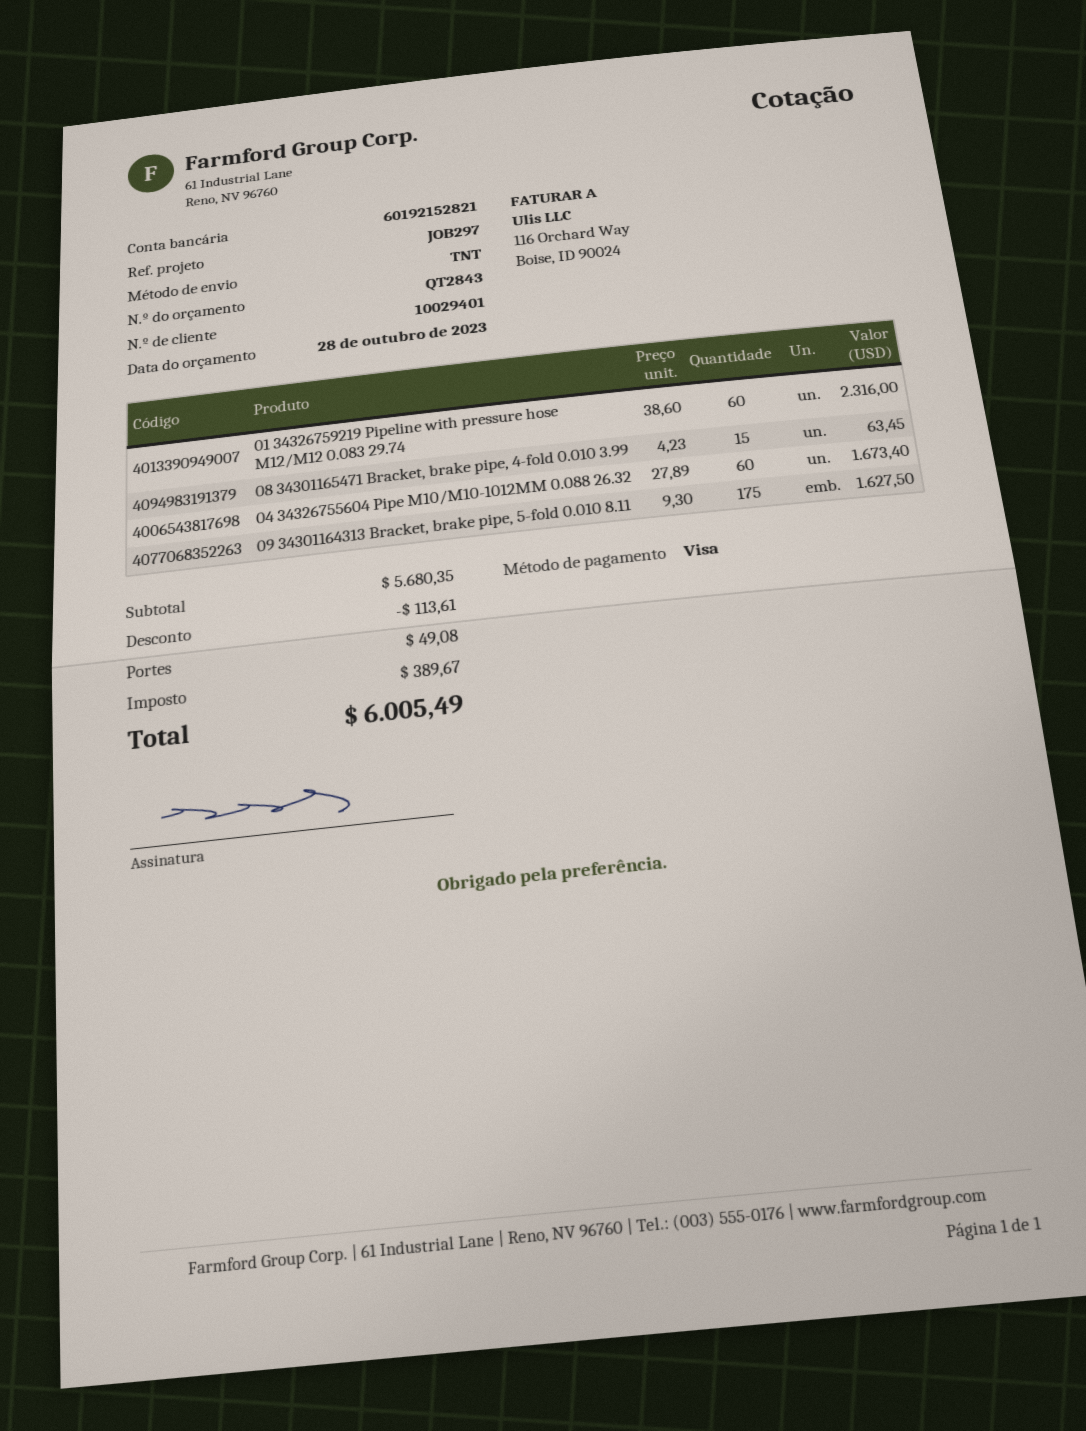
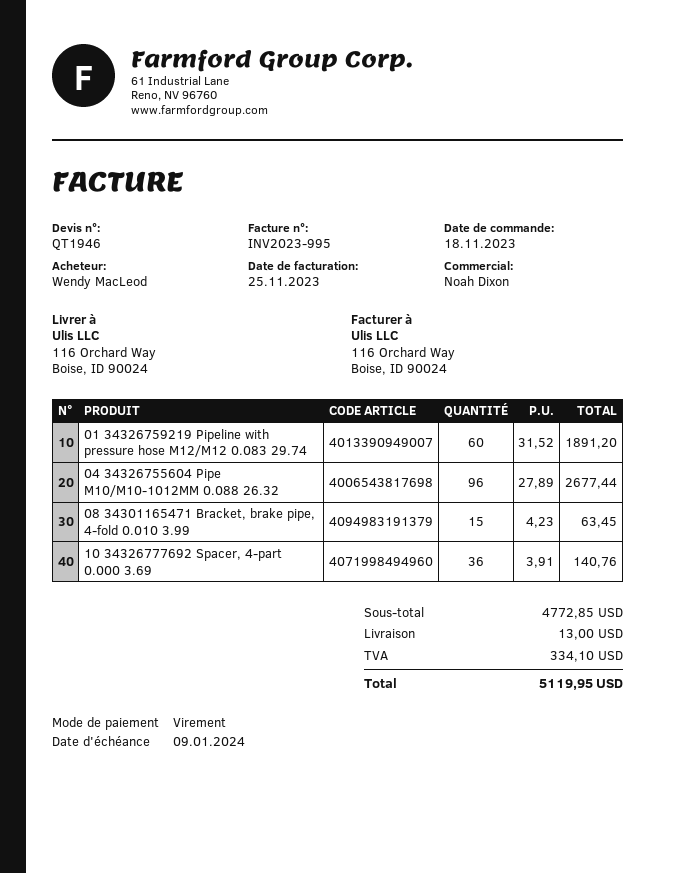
quote number: QT2843 -> QT1946
payment method: Visa -> bank transfer
01 34326759219 Pipeline with pressure hose M12/M12 0.083 29.74: 60 x 38.60 = 2316.00 -> 60 x 31.52 = 1891.20
04 34326755604 Pipe M10/M10-1012MM 0.088 26.32: 60 x 27.89 = 1673.40 -> 96 x 27.89 = 2677.44
09 34301164313 Bracket, brake pipe, 5-fold 0.010 8.11: 175 x 9.30 = 1627.50 -> none
10 34326777692 Spacer, 4-part 0.000 3.69: none -> 36 x 3.91 = 140.76
subtotal: 5680.35 -> 4772.85
discount: 113.61 -> none
shipping: 49.08 -> 13.00
tax: 389.67 -> 334.10
total: 6005.49 -> 5119.95

